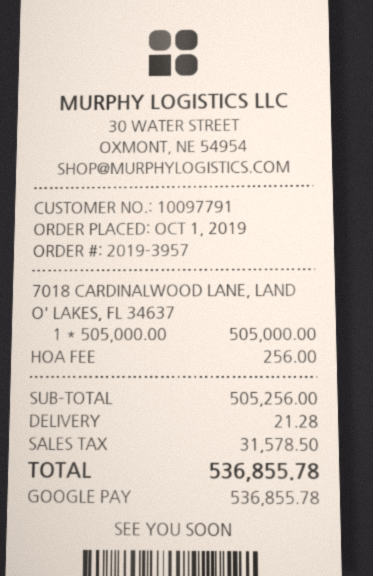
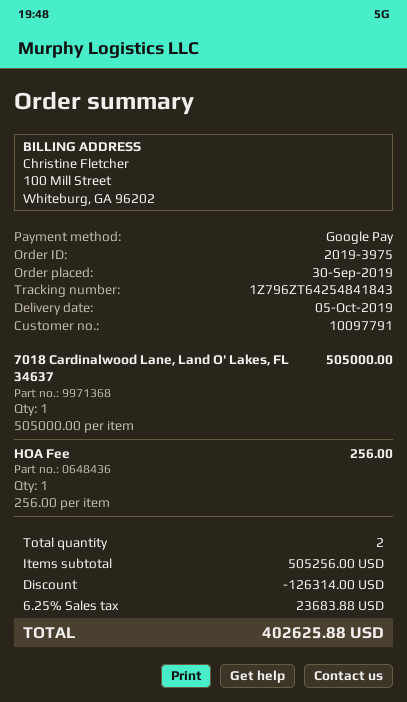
order number: 2019-3957 -> 2019-3975
order date: 2019-10-01 -> 2019-09-30
discount: none -> 126314.00
shipping: 21.28 -> none
tax: 31578.50 -> 23683.88
total: 536855.78 -> 402625.88

